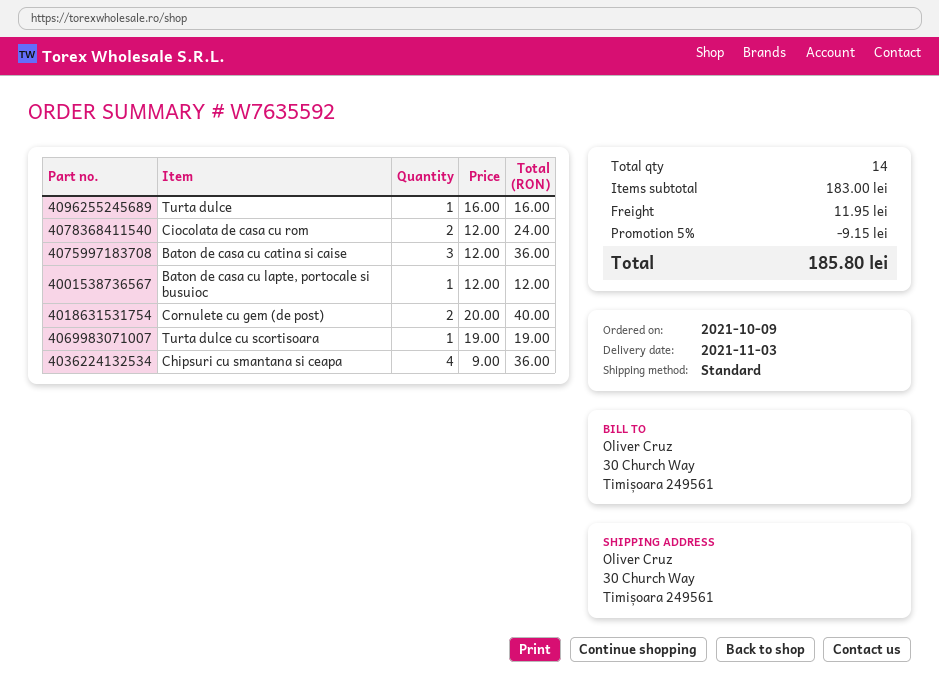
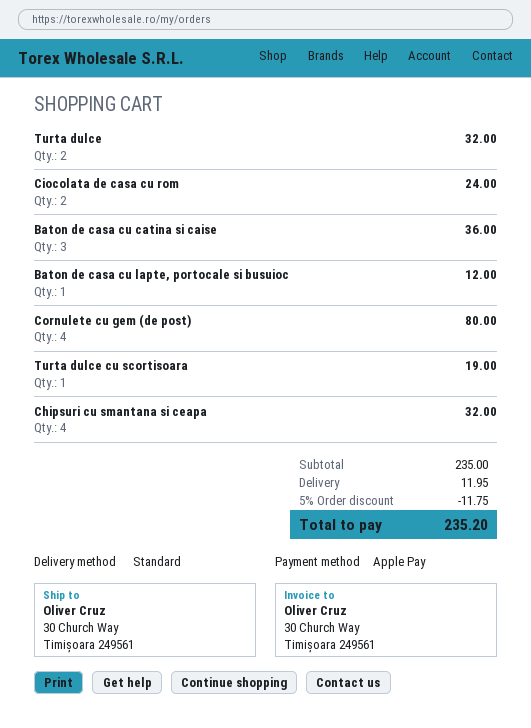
Turta dulce: 1 for 16.00 -> 2 for 32.00
Cornulete cu gem (de post): 2 for 40.00 -> 4 for 80.00
Chipsuri cu smantana si ceapa: 4 for 36.00 -> 4 for 32.00
subtotal: 183.00 -> 235.00
discount: 5% = 9.15 -> 5% = 11.75
total: 185.80 -> 235.20

